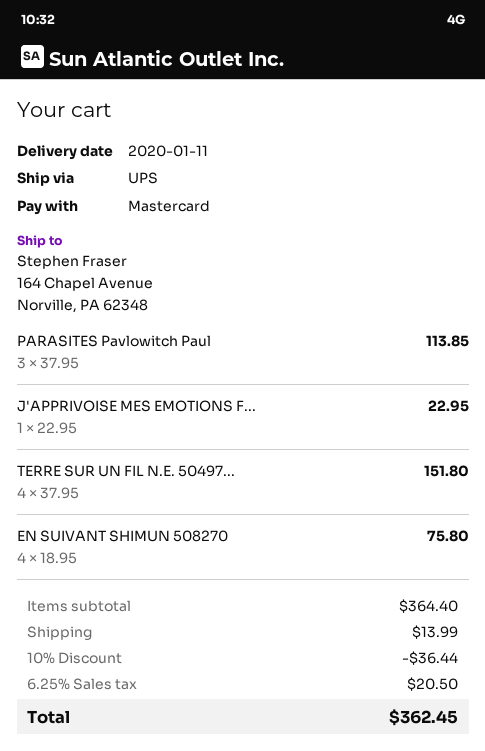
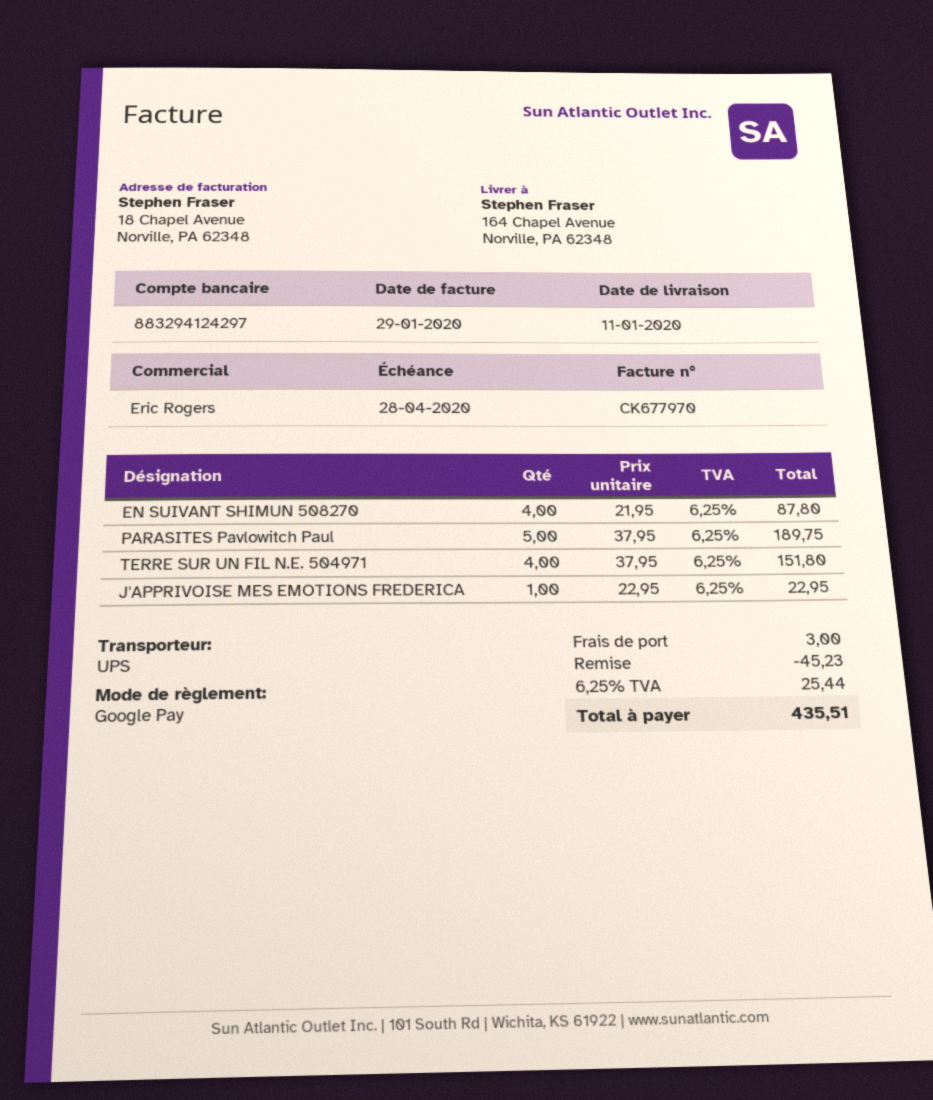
payment method: Mastercard -> Google Pay
PARASITES Pavlowitch Paul: 3 x 37.95 = 113.85 -> 5 x 37.95 = 189.75
EN SUIVANT SHIMUN 508270: 4 x 18.95 = 75.80 -> 4 x 21.95 = 87.80
discount: 36.44 -> 45.23
shipping: 13.99 -> 3.00
tax: 6.25% = 20.50 -> 6.25% = 25.44
total: 362.45 -> 435.51

